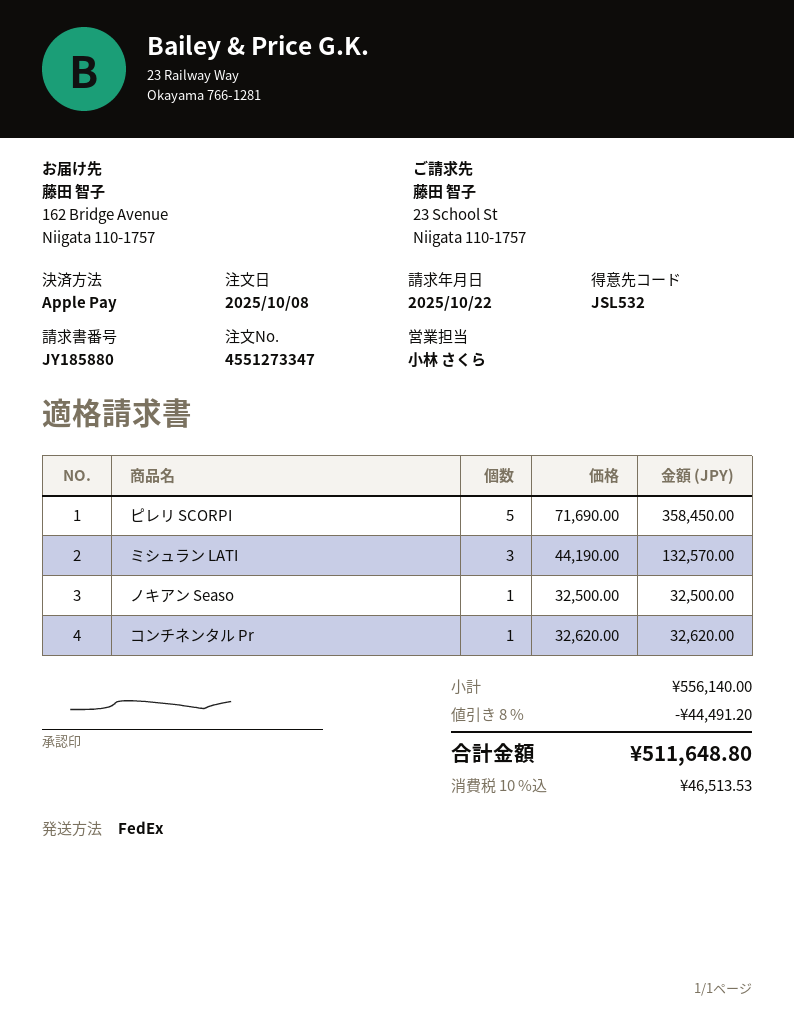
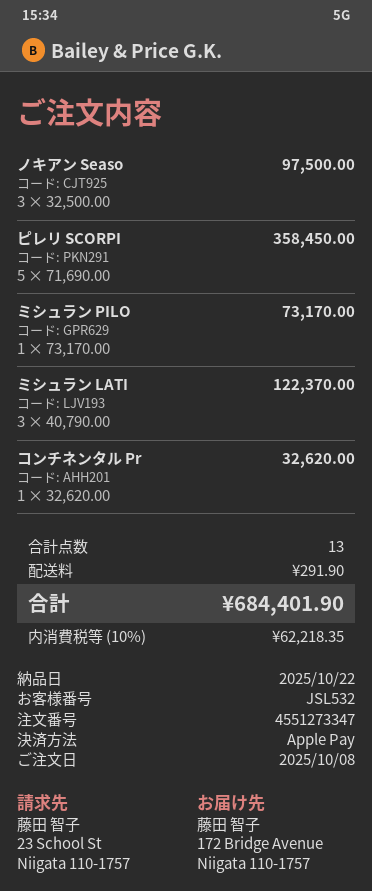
ship to: 162 Bridge Avenue, Niigata 110-1757 -> 172 Bridge Avenue, Niigata 110-1757
ミシュラン LATI: 3 x 44190.00 = 132570.00 -> 3 x 40790.00 = 122370.00
ノキアン Seaso: 1 x 32500.00 = 32500.00 -> 3 x 32500.00 = 97500.00
ミシュラン PILO: none -> 1 x 73170.00 = 73170.00
discount: 8% = 44491.20 -> none
shipping: none -> 291.90
tax: 10% = 46513.53 -> 10% = 62218.35
total: 511648.80 -> 684401.90

